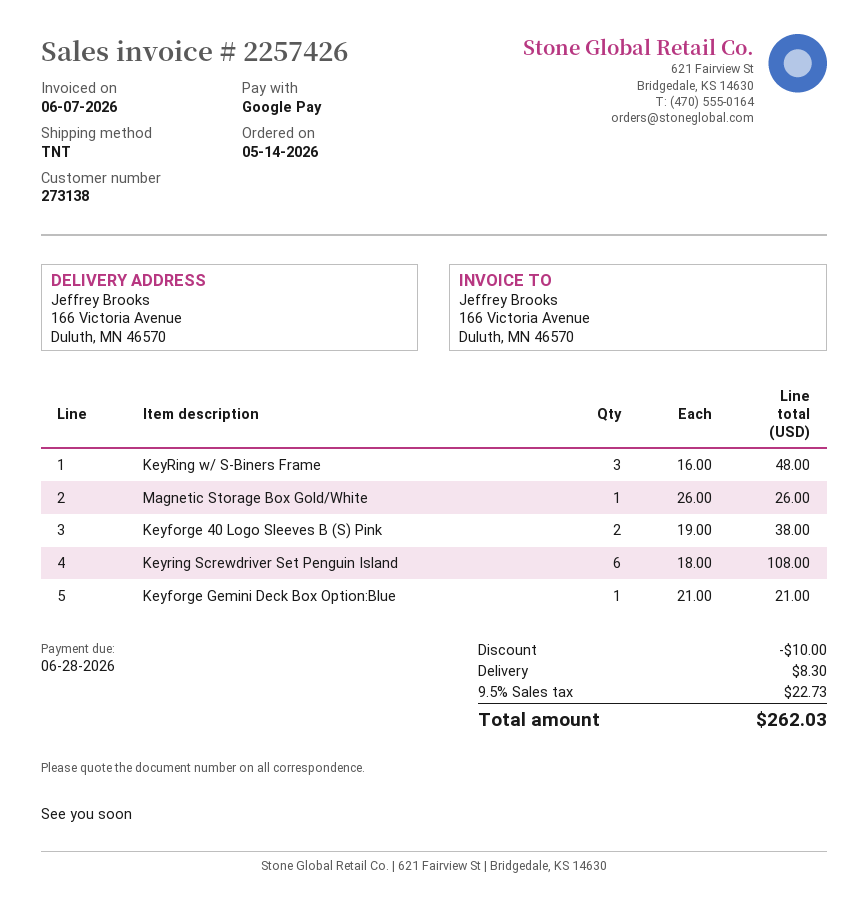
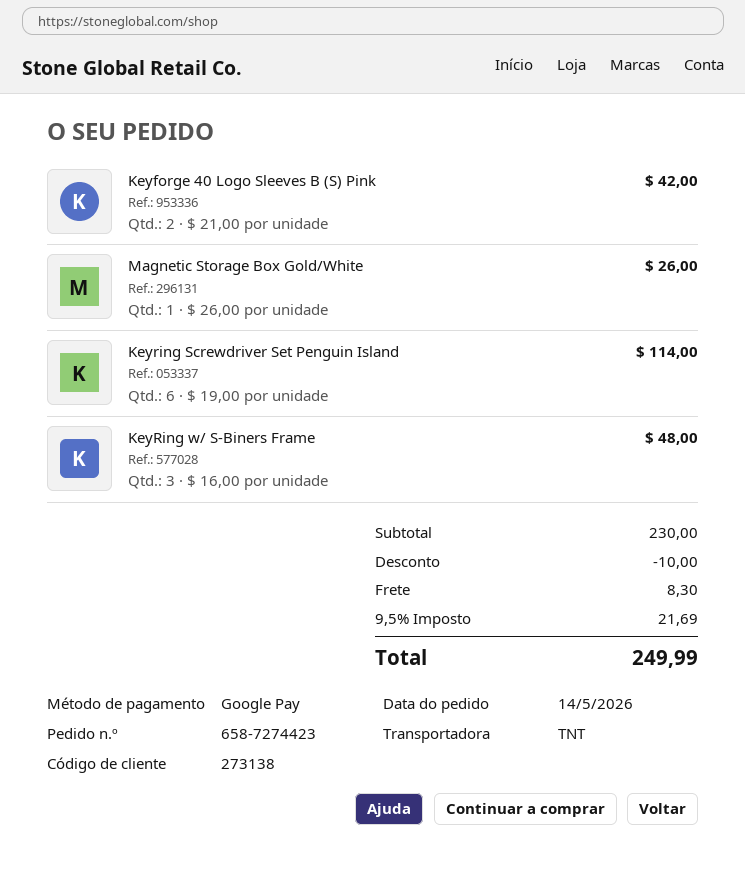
Keyforge 40 Logo Sleeves B (S) Pink: 2 x 19.00 = 38.00 -> 2 x 21.00 = 42.00
Keyring Screwdriver Set Penguin Island: 6 x 18.00 = 108.00 -> 6 x 19.00 = 114.00
Keyforge Gemini Deck Box Option:Blue: 1 x 21.00 = 21.00 -> none
tax: 9.5% = 22.73 -> 9.5% = 21.69
total: 262.03 -> 249.99

